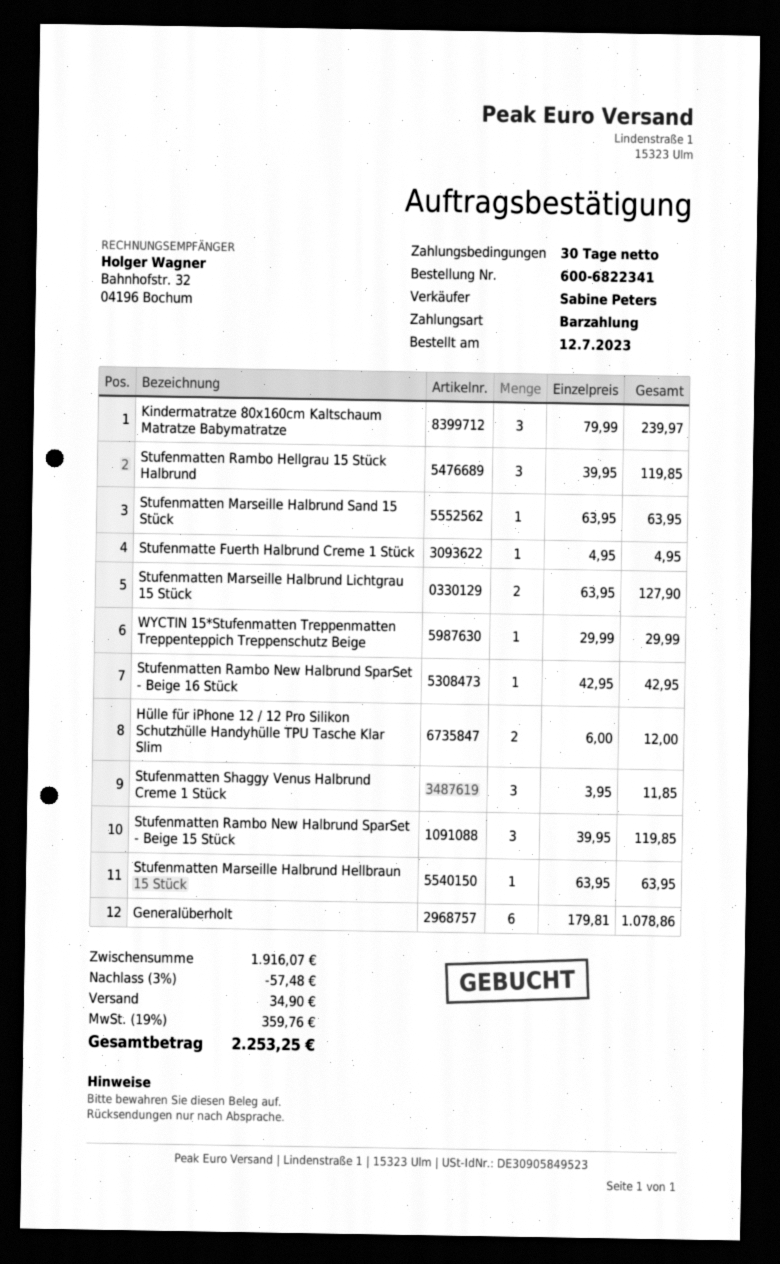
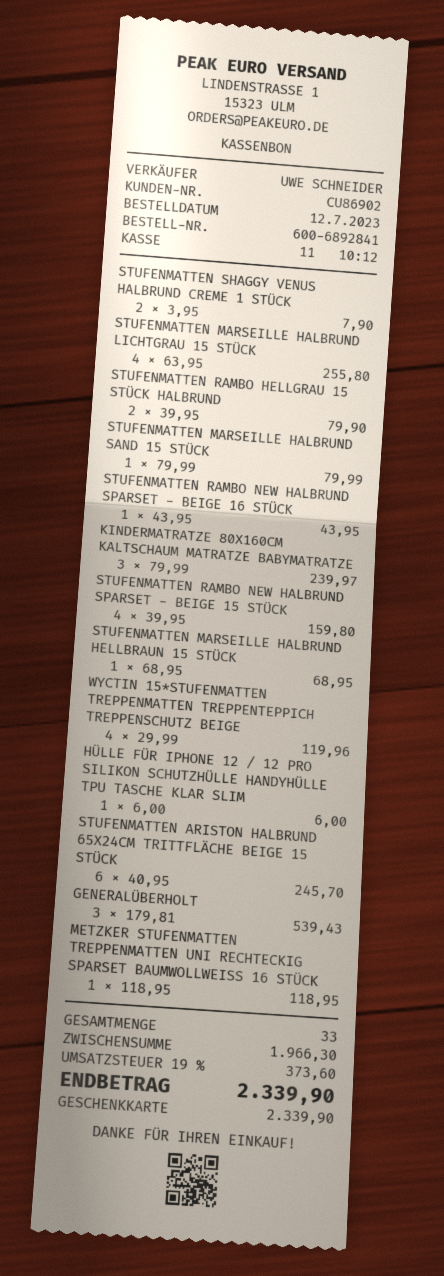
order number: 600-6822341 -> 600-6892841
sales rep: Sabine Peters -> UWE SCHNEIDER
payment method: cash -> gift card
Stufenmatten Rambo Hellgrau 15 Stück Halbrund: 3 x 39.95 = 119.85 -> 2 x 39.95 = 79.90
Stufenmatten Marseille Halbrund Sand 15 Stück: 1 x 63.95 = 63.95 -> 1 x 79.99 = 79.99
Stufenmatte Fuerth Halbrund Creme 1 Stück: 1 x 4.95 = 4.95 -> none
Stufenmatten Marseille Halbrund Lichtgrau 15 Stück: 2 x 63.95 = 127.90 -> 4 x 63.95 = 255.80
WYCTIN 15*Stufenmatten Treppenmatten Treppenteppich Treppenschutz Beige: 1 x 29.99 = 29.99 -> 4 x 29.99 = 119.96
Stufenmatten Rambo New Halbrund SparSet - Beige 16 Stück: 1 x 42.95 = 42.95 -> 1 x 43.95 = 43.95
Hülle für iPhone 12 / 12 Pro Silikon Schutzhülle Handyhülle TPU Tasche Klar Slim: 2 x 6.00 = 12.00 -> 1 x 6.00 = 6.00
Stufenmatten Shaggy Venus Halbrund Creme 1 Stück: 3 x 3.95 = 11.85 -> 2 x 3.95 = 7.90
Stufenmatten Rambo New Halbrund SparSet - Beige 15 Stück: 3 x 39.95 = 119.85 -> 4 x 39.95 = 159.80
Stufenmatten Marseille Halbrund Hellbraun 15 Stück: 1 x 63.95 = 63.95 -> 1 x 68.95 = 68.95
Generalüberholt: 6 x 179.81 = 1078.86 -> 3 x 179.81 = 539.43
STUFENMATTEN ARISTON HALBRUND 65X24CM TRITTFLÄCHE BEIGE 15 STÜCK: none -> 6 x 40.95 = 245.70
METZKER STUFENMATTEN TREPPENMATTEN UNI RECHTECKIG SPARSET BAUMWOLLWEISS 16 STÜCK: none -> 1 x 118.95 = 118.95
subtotal: 1916.07 -> 1966.30
discount: 3% = 57.48 -> none
shipping: 34.90 -> none
tax: 19% = 359.76 -> 19% = 373.60
total: 2253.25 -> 2339.90

